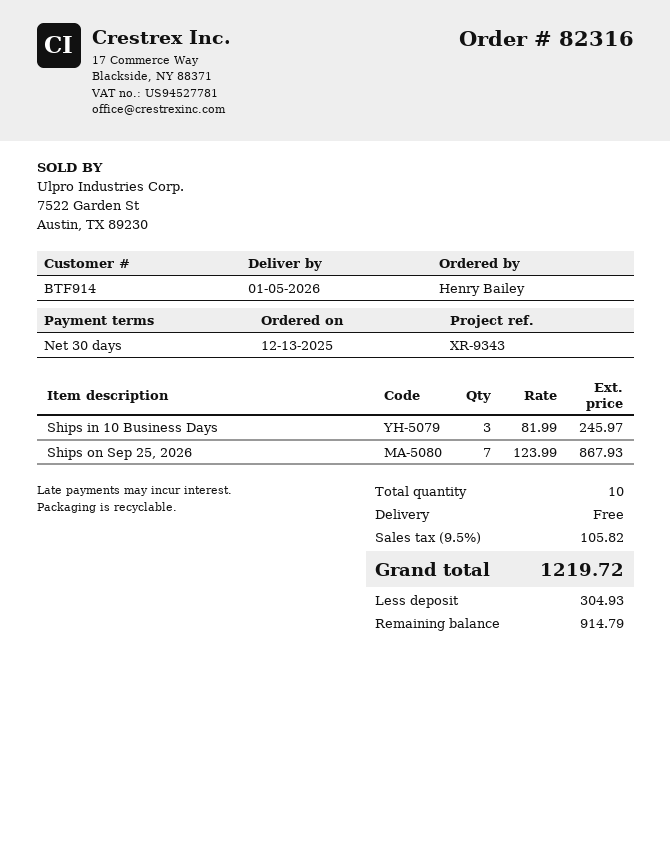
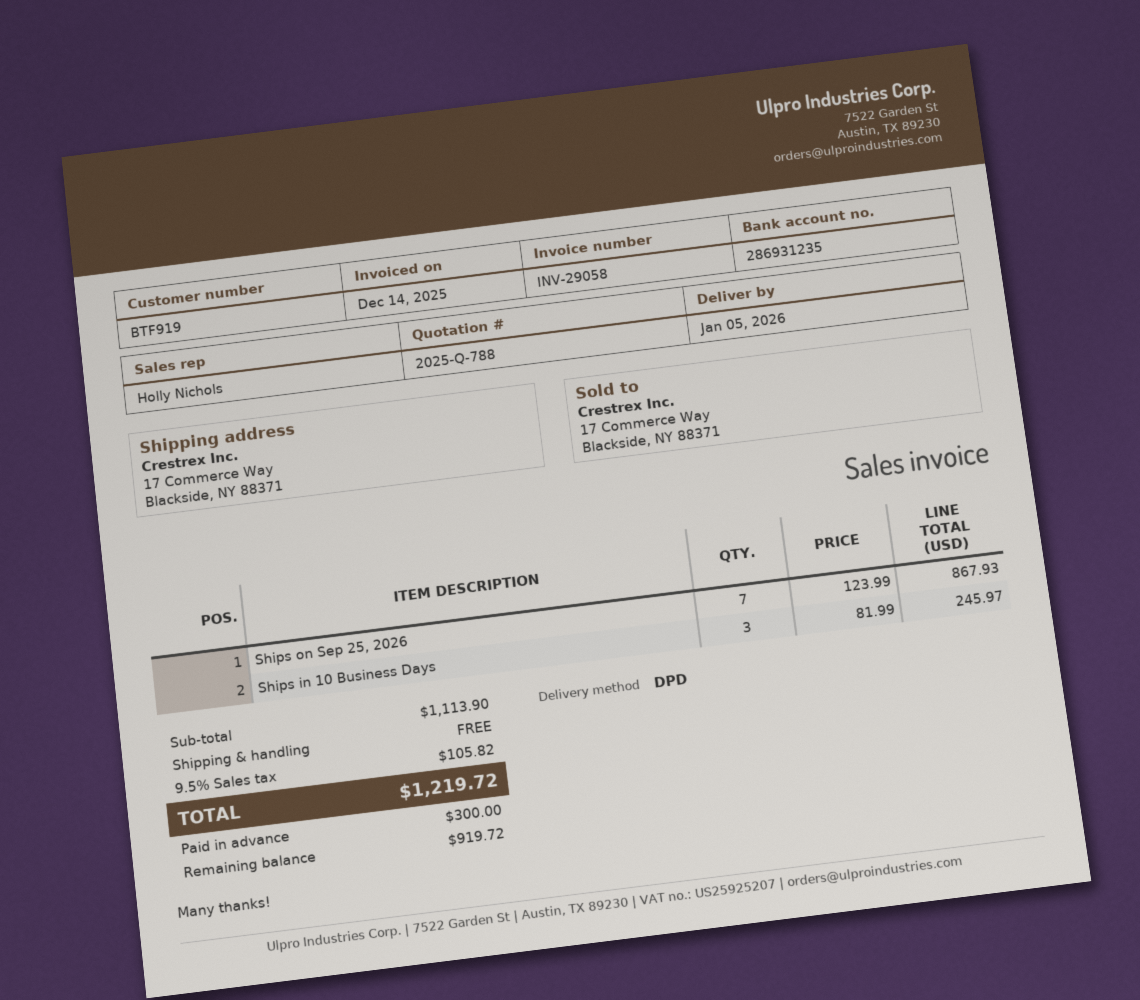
customer number: BTF914 -> BTF919
deposit: 304.93 -> 300.00
balance: 914.79 -> 919.72

